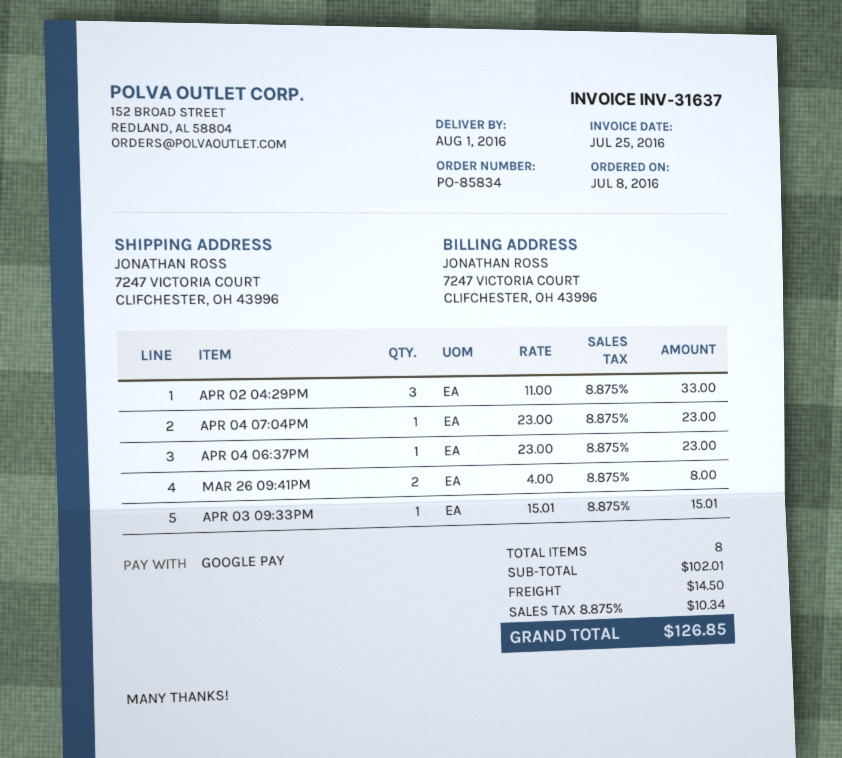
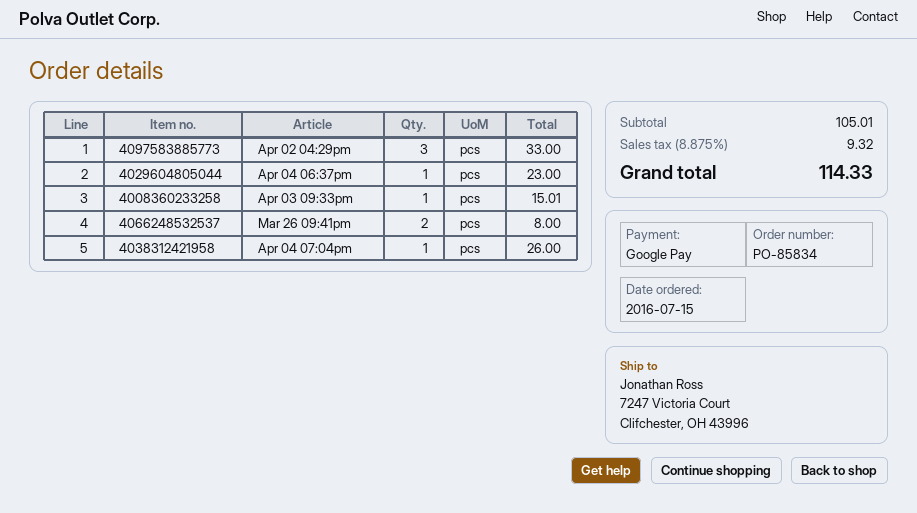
order date: 2016-07-08 -> 2016-07-15
APR 04 07:04PM: 1 for 23.00 -> 1 for 26.00
subtotal: 102.01 -> 105.01
shipping: 14.50 -> none
tax: 8.875% = 10.34 -> 8.875% = 9.32
total: 126.85 -> 114.33

